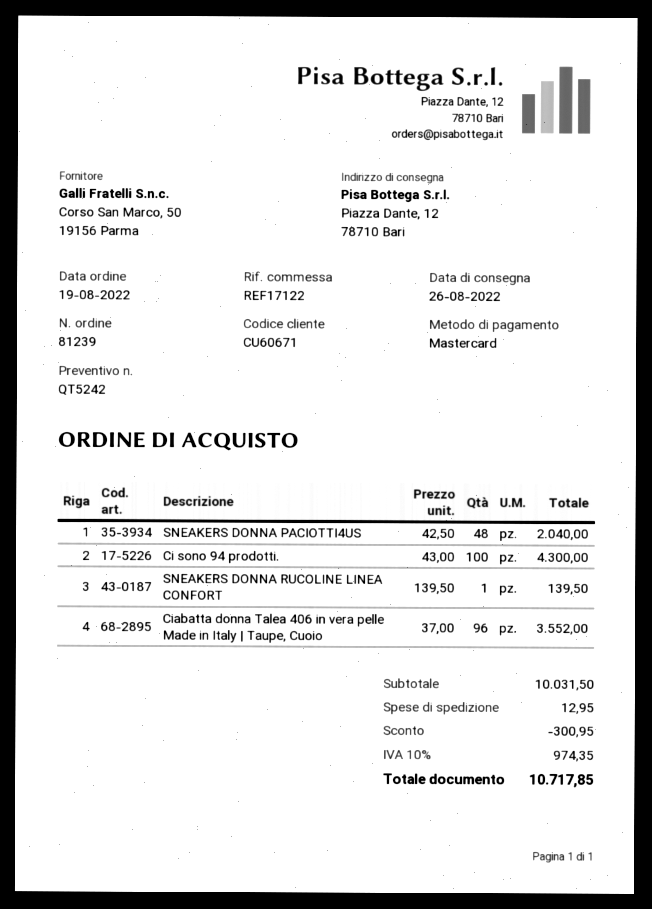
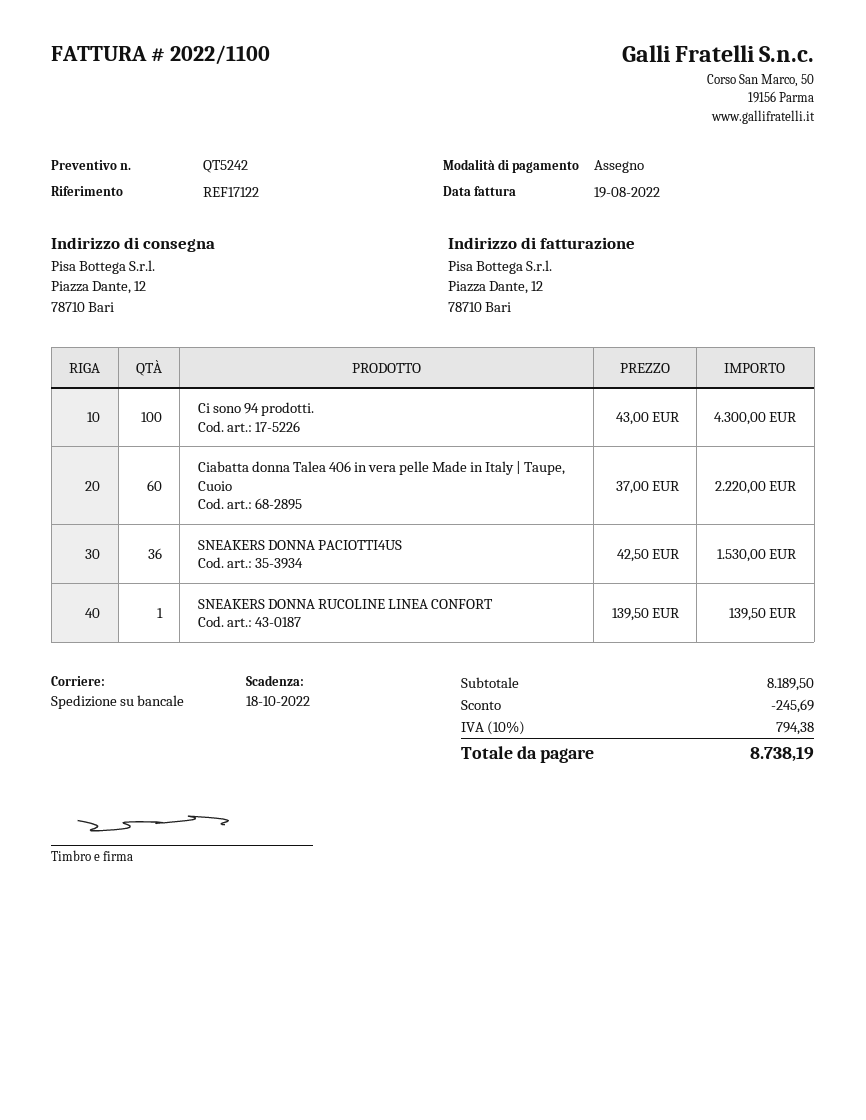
payment method: Mastercard -> cheque
SNEAKERS DONNA PACIOTTI4US: 48 x 42.50 = 2040.00 -> 36 x 42.50 = 1530.00
Ciabatta donna Talea 406 in vera pelle Made in Italy | Taupe, Cuoio: 96 x 37.00 = 3552.00 -> 60 x 37.00 = 2220.00
subtotal: 10031.50 -> 8189.50
discount: 300.95 -> 245.69
shipping: 12.95 -> none
tax: 10% = 974.35 -> 10% = 794.38
total: 10717.85 -> 8738.19

